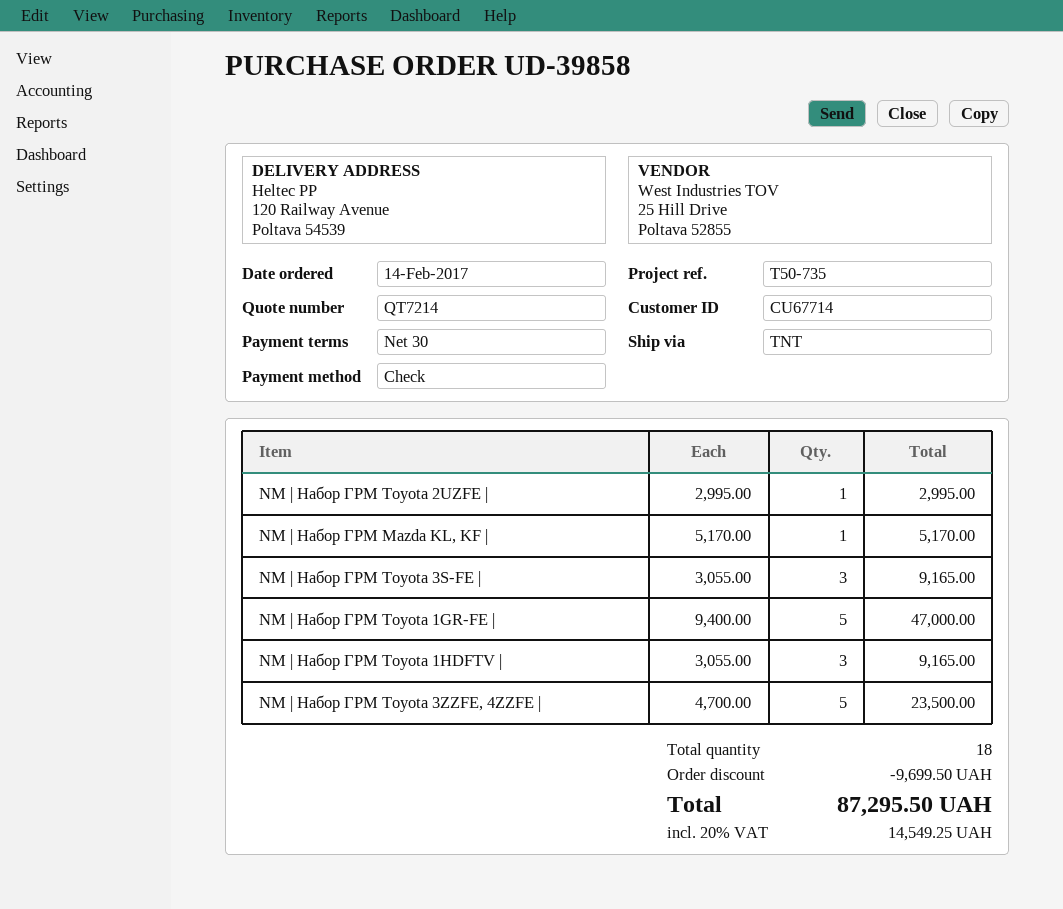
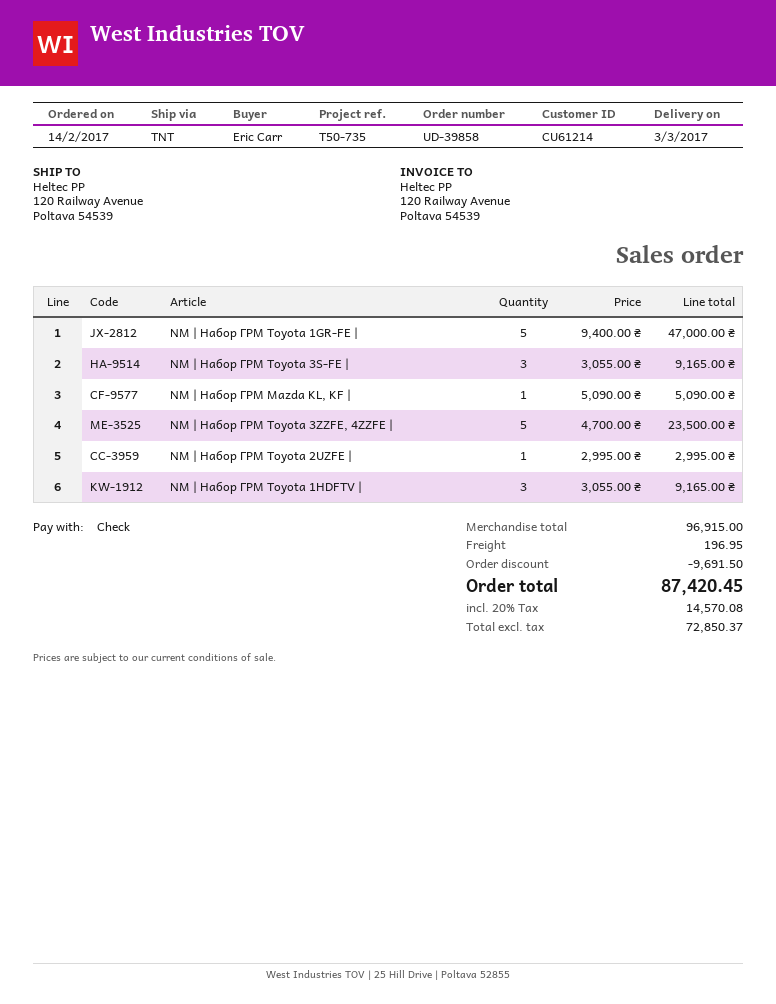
customer number: CU67714 -> CU61214
NM | Набор ГРМ Mazda KL, KF |: 1 x 5170.00 = 5170.00 -> 1 x 5090.00 = 5090.00
discount: 9699.50 -> 9691.50
shipping: none -> 196.95
tax: 20% = 14549.25 -> 20% = 14570.08
total: 87295.50 -> 87420.45

